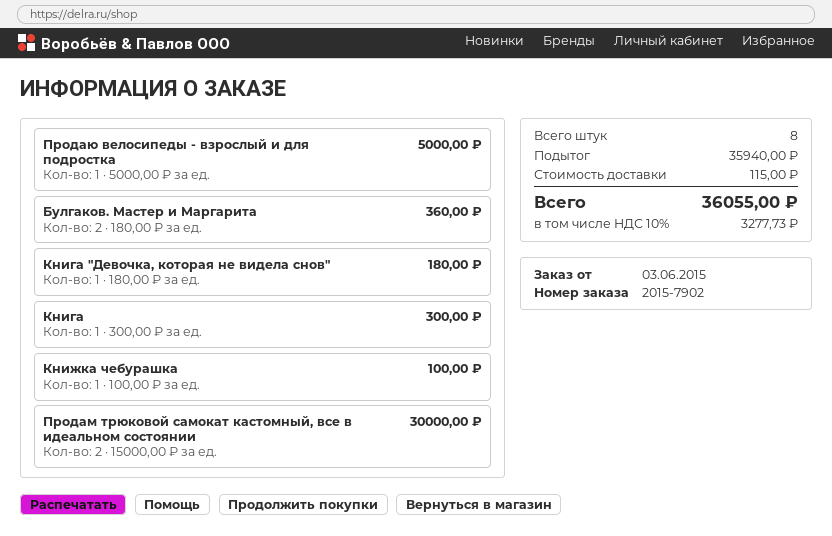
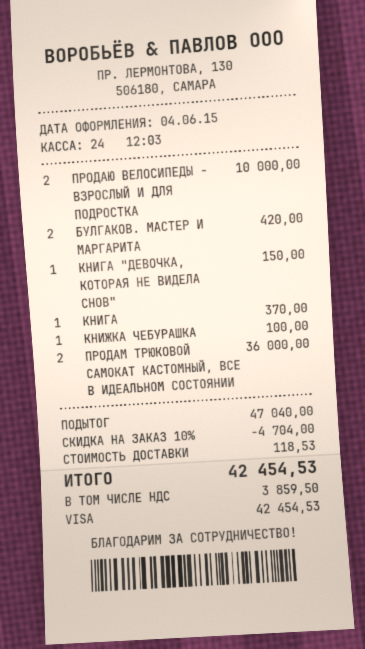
order date: 2015-06-03 -> 2015-06-04
Продаю велосипеды - взрослый и для подростка: 1 for 5000.00 -> 2 for 10000.00
Булгаков. Мастер и Маргарита: 2 for 360.00 -> 2 for 420.00
Книга "Девочка, которая не видела снов": 1 for 180.00 -> 1 for 150.00
Книга: 1 for 300.00 -> 1 for 370.00
Продам трюковой самокат кастомный, все в идеальном состоянии: 2 for 30000.00 -> 2 for 36000.00
subtotal: 35940.00 -> 47040.00
discount: none -> 10% = 4704.00
shipping: 115.00 -> 118.53
tax: 3277.73 -> 3859.50
total: 36055.00 -> 42454.53

